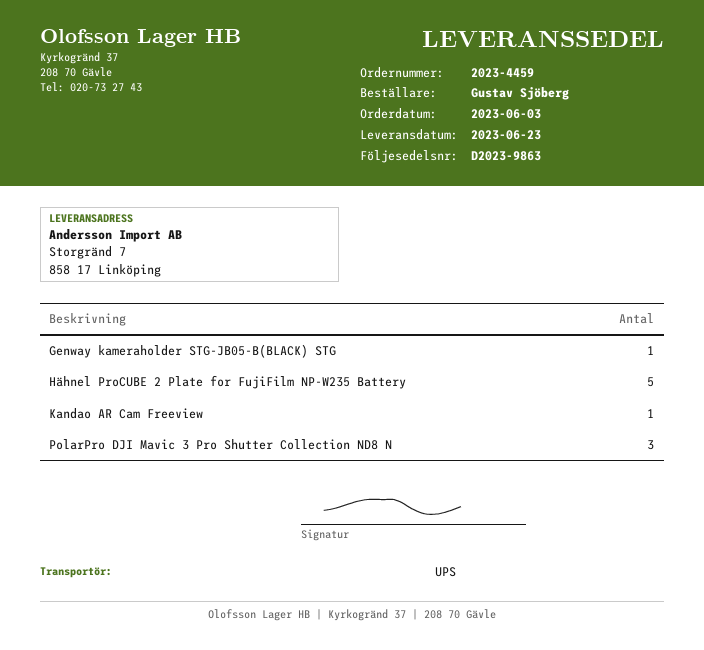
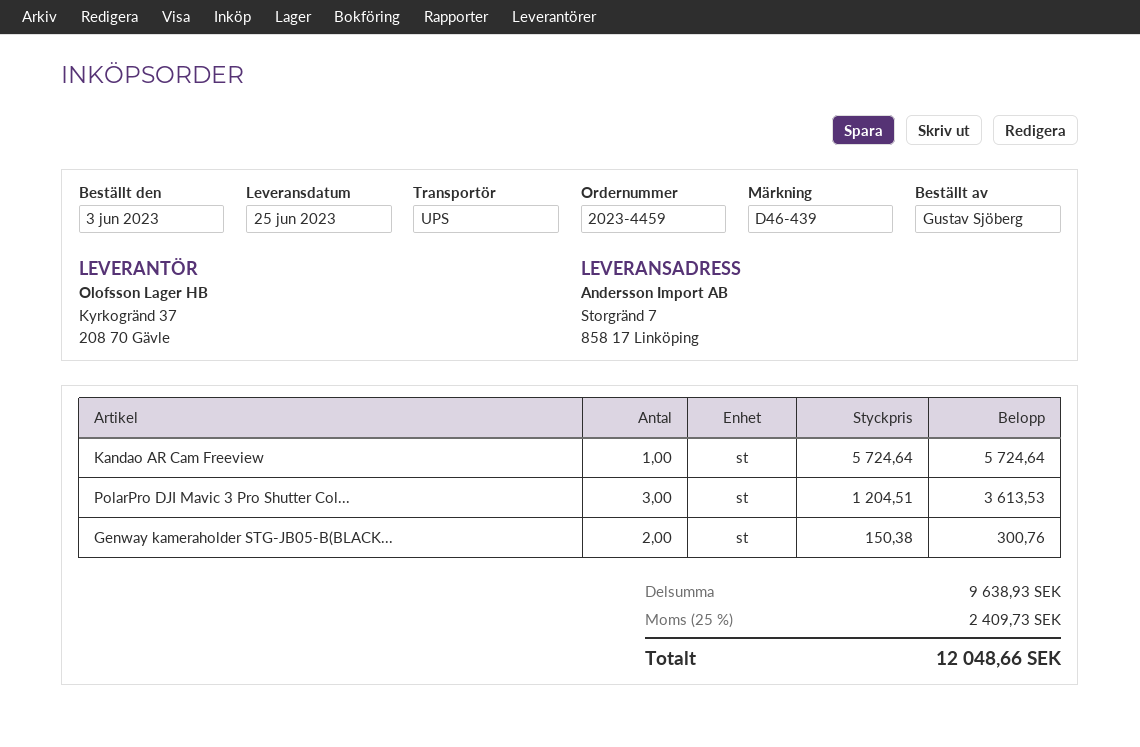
delivery date: 2023-06-23 -> 2023-06-25
Genway kameraholder STG-JB05-B(BLACK) STG: 1 -> 2
Hähnel ProCUBE 2 Plate for FujiFilm NP-W235 Battery: 5 -> none

